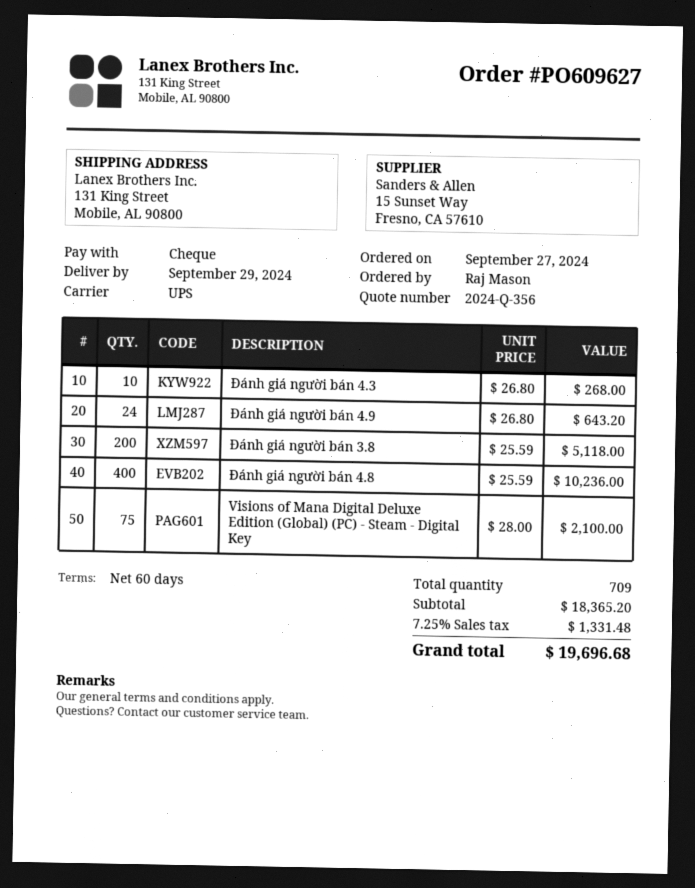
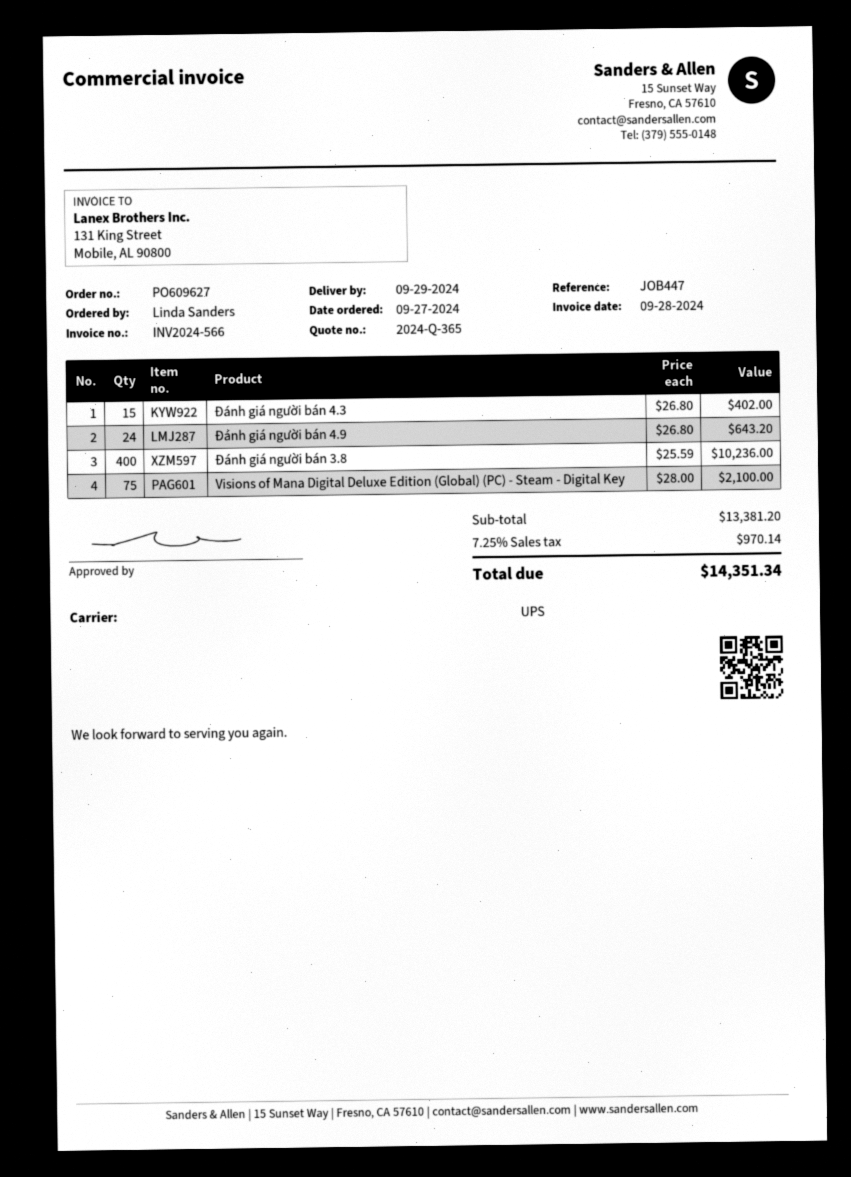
quote number: 2024-Q-356 -> 2024-Q-365
ordered by: Raj Mason -> Linda Sanders
Đánh giá người bán 4.3: 10 x 26.80 = 268.00 -> 15 x 26.80 = 402.00
Đánh giá người bán 3.8: 200 x 25.59 = 5118.00 -> 400 x 25.59 = 10236.00
Đánh giá người bán 4.8: 400 x 25.59 = 10236.00 -> none
subtotal: 18365.20 -> 13381.20
tax: 7.25% = 1331.48 -> 7.25% = 970.14
total: 19696.68 -> 14351.34

